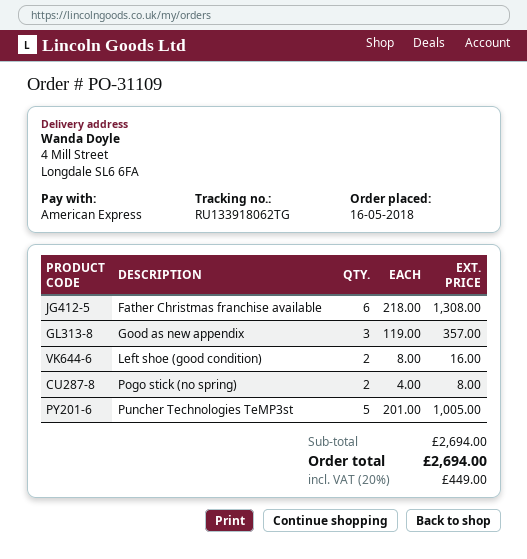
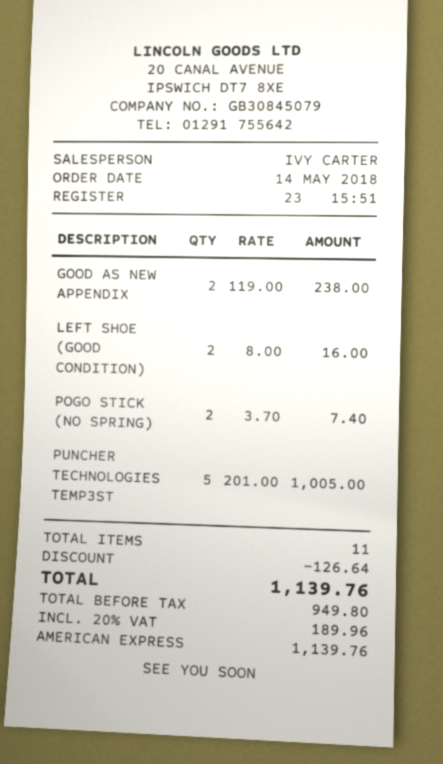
order date: 2018-05-16 -> 2018-05-14
Father Christmas franchise available: 6 x 218.00 = 1308.00 -> none
Good as new appendix: 3 x 119.00 = 357.00 -> 2 x 119.00 = 238.00
Pogo stick (no spring): 2 x 4.00 = 8.00 -> 2 x 3.70 = 7.40
discount: none -> 126.64
tax: 20% = 449.00 -> 20% = 189.96
total: 2694.00 -> 1139.76

